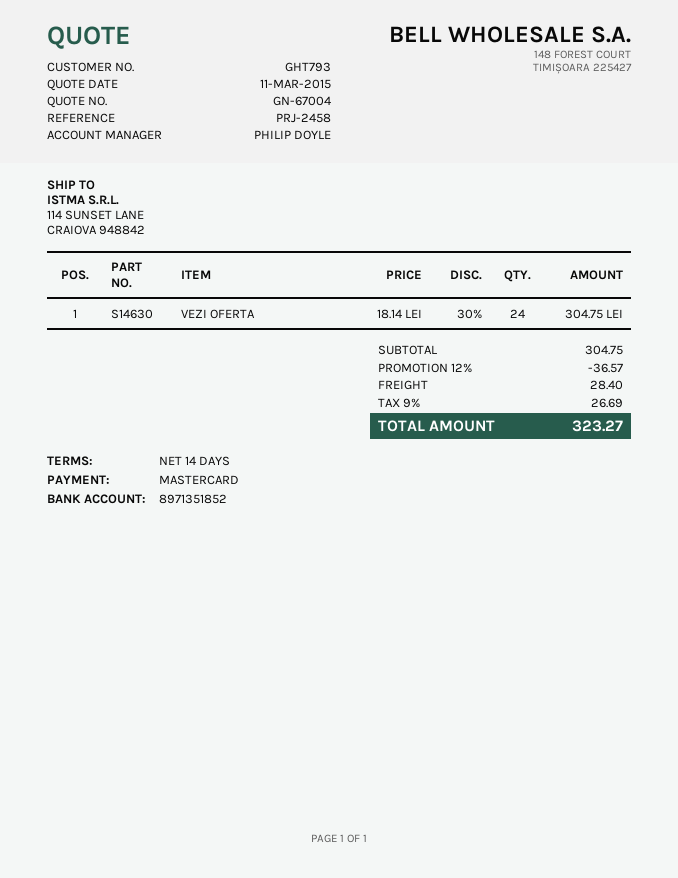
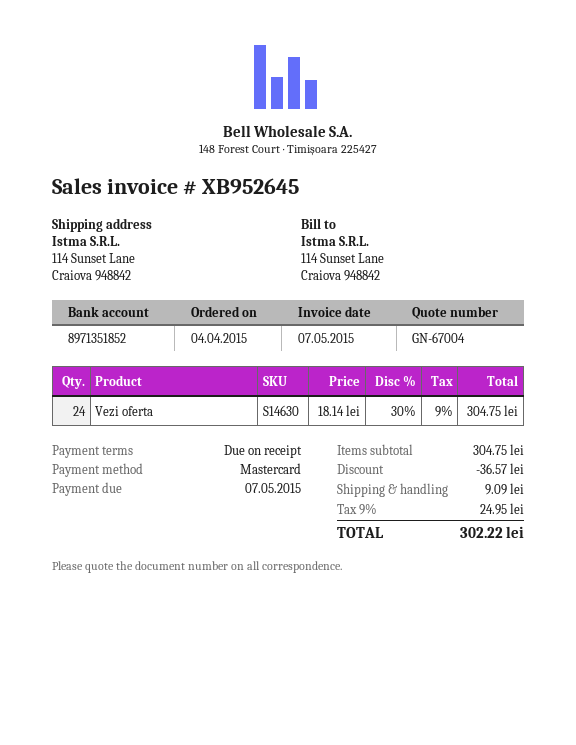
payment terms: 14 days -> on receipt
shipping: 28.40 -> 9.09
tax: 9% = 26.69 -> 9% = 24.95
total: 323.27 -> 302.22

